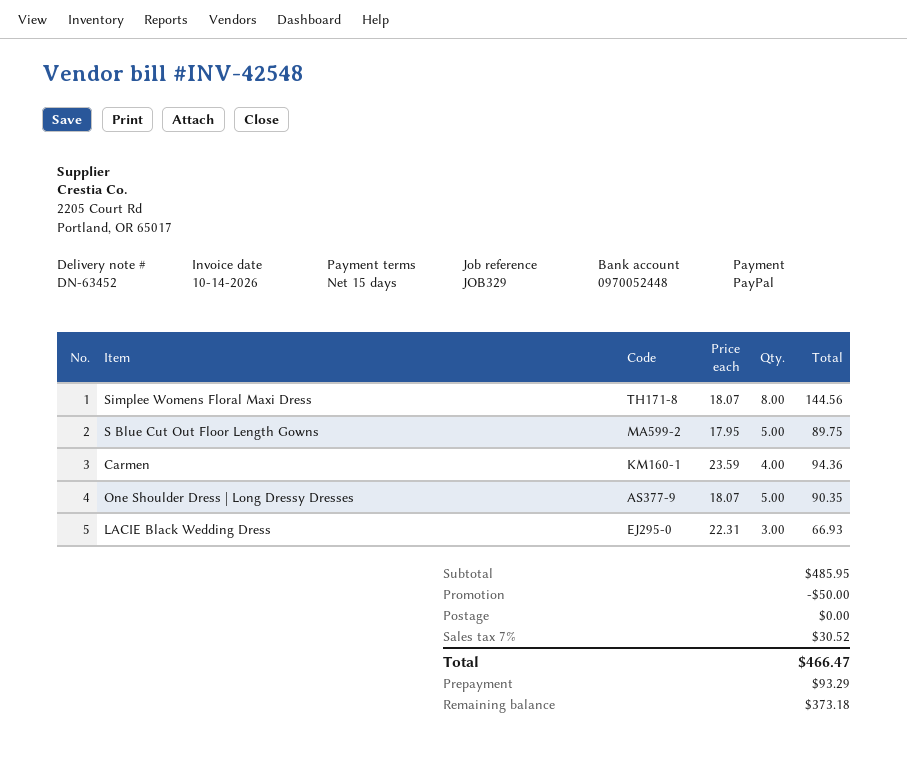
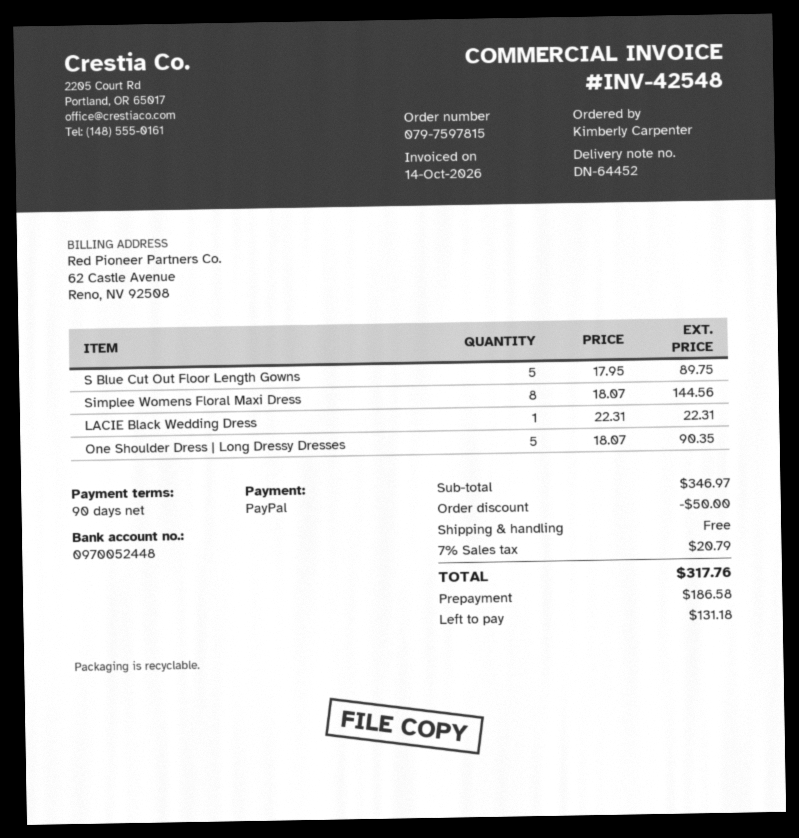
delivery note number: DN-63452 -> DN-64452
payment terms: 15 days -> 90 days
Carmen: 4 x 23.59 = 94.36 -> none
LACIE Black Wedding Dress: 3 x 22.31 = 66.93 -> 1 x 22.31 = 22.31
subtotal: 485.95 -> 346.97
tax: 7% = 30.52 -> 7% = 20.79
total: 466.47 -> 317.76
deposit: 93.29 -> 186.58
balance: 373.18 -> 131.18

